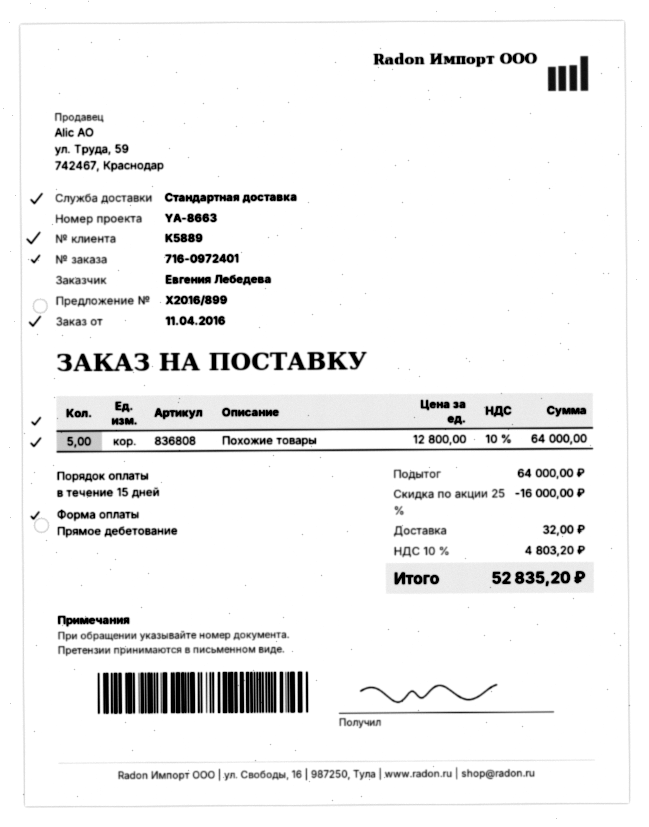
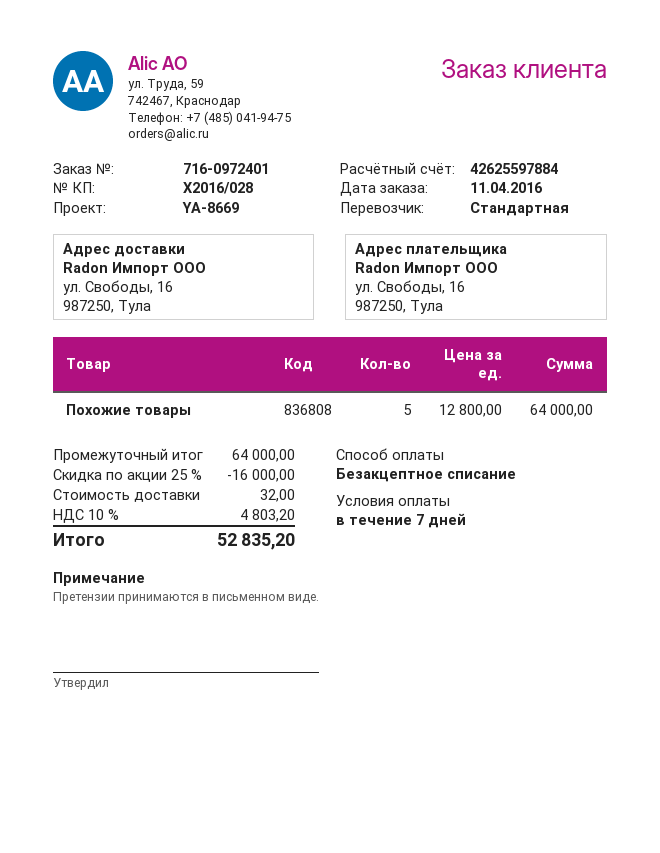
quote number: X2016/899 -> X2016/028
payment terms: 15 days -> 7 days
reference: YA-8663 -> YA-8669

